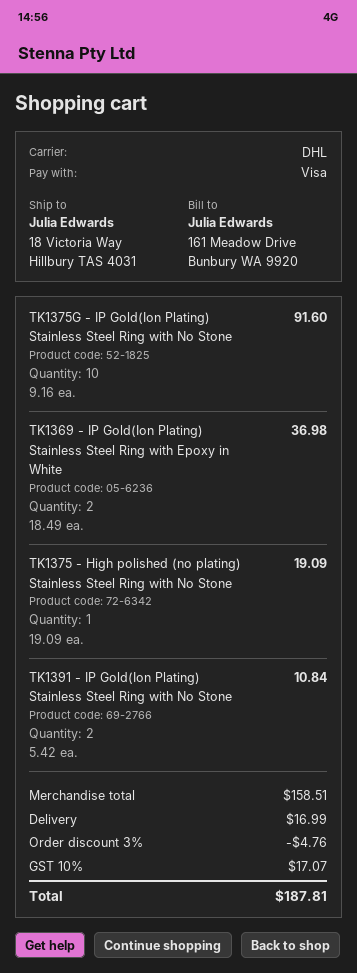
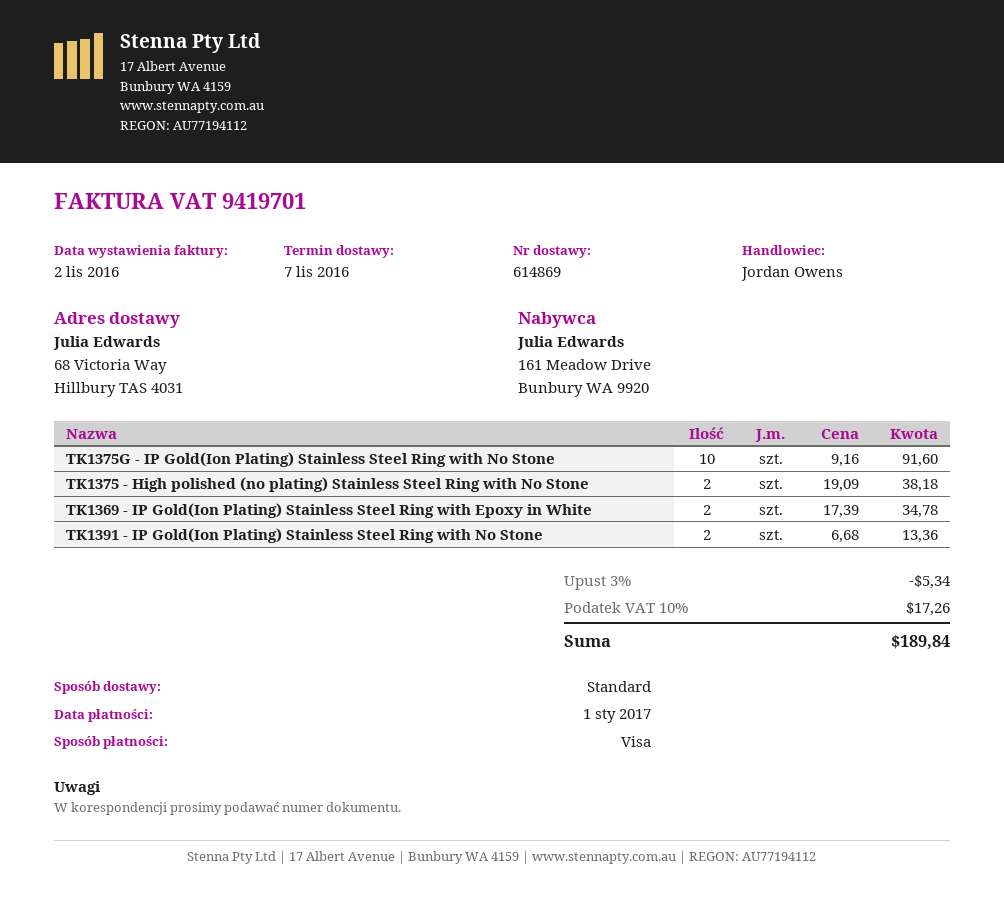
shipping method: DHL -> standard
ship to: 18 Victoria Way, Hillbury TAS 4031 -> 68 Victoria Way, Hillbury TAS 4031
TK1369 - IP Gold(Ion Plating) Stainless Steel Ring with Epoxy in White: 2 x 18.49 = 36.98 -> 2 x 17.39 = 34.78
TK1375 - High polished (no plating) Stainless Steel Ring with No Stone: 1 x 19.09 = 19.09 -> 2 x 19.09 = 38.18
TK1391 - IP Gold(Ion Plating) Stainless Steel Ring with No Stone: 2 x 5.42 = 10.84 -> 2 x 6.68 = 13.36
discount: 3% = 4.76 -> 3% = 5.34
shipping: 16.99 -> none
tax: 10% = 17.07 -> 10% = 17.26
total: 187.81 -> 189.84

